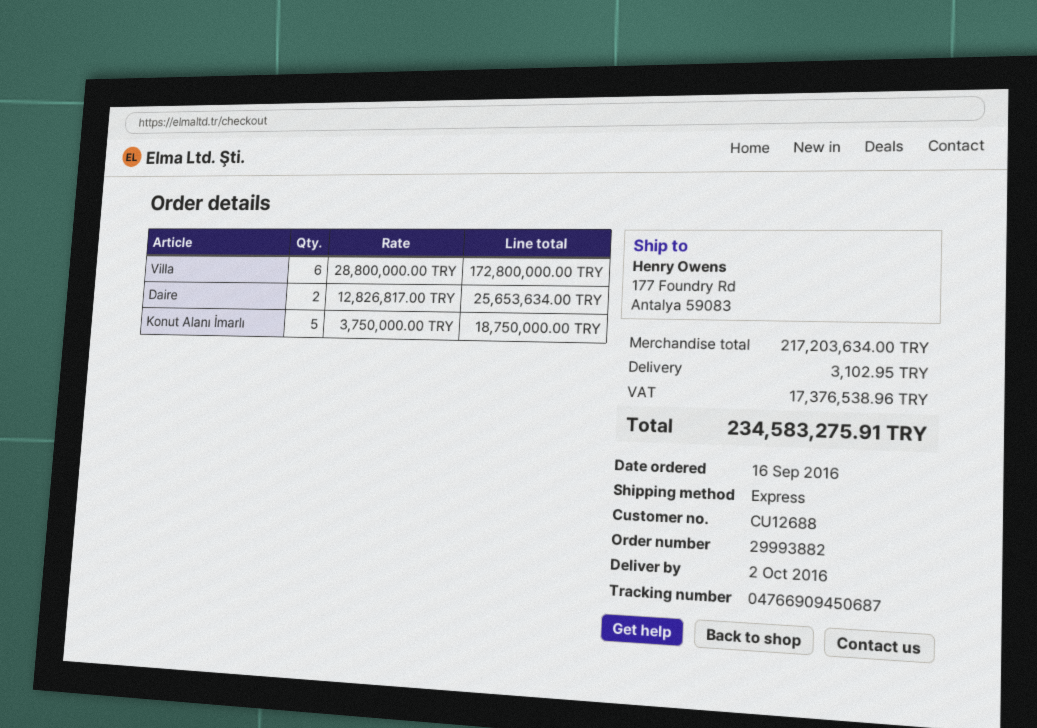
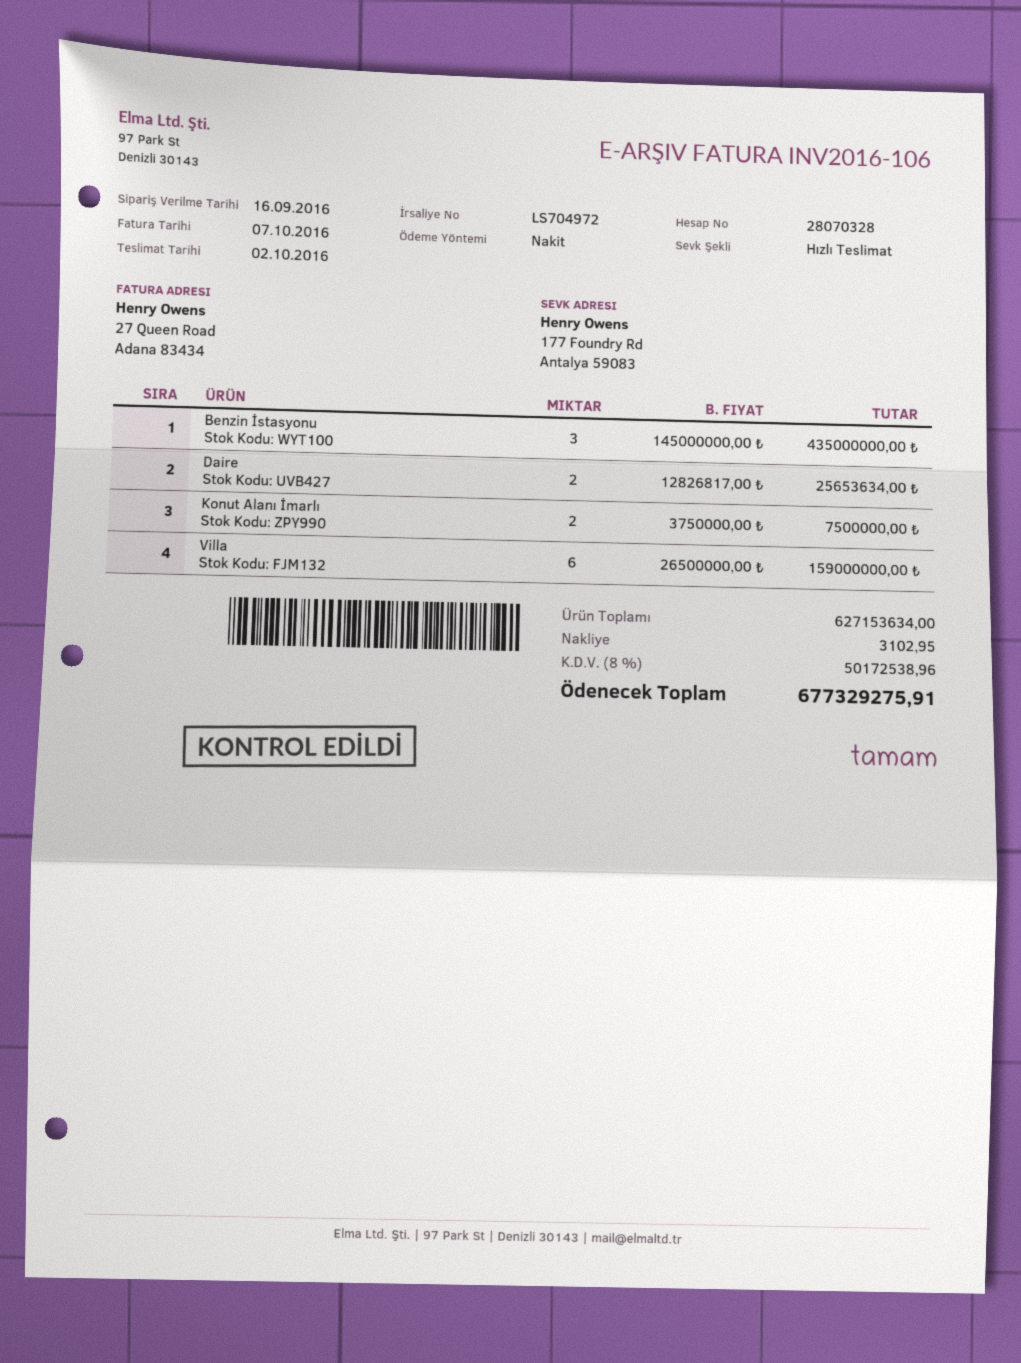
Villa: 6 x 28800000.00 = 172800000.00 -> 6 x 26500000.00 = 159000000.00
Konut Alanı İmarlı: 5 x 3750000.00 = 18750000.00 -> 2 x 3750000.00 = 7500000.00
Benzin İstasyonu: none -> 3 x 145000000.00 = 435000000.00
subtotal: 217203634.00 -> 627153634.00
tax: 17376538.96 -> 50172538.96
total: 234583275.91 -> 677329275.91

